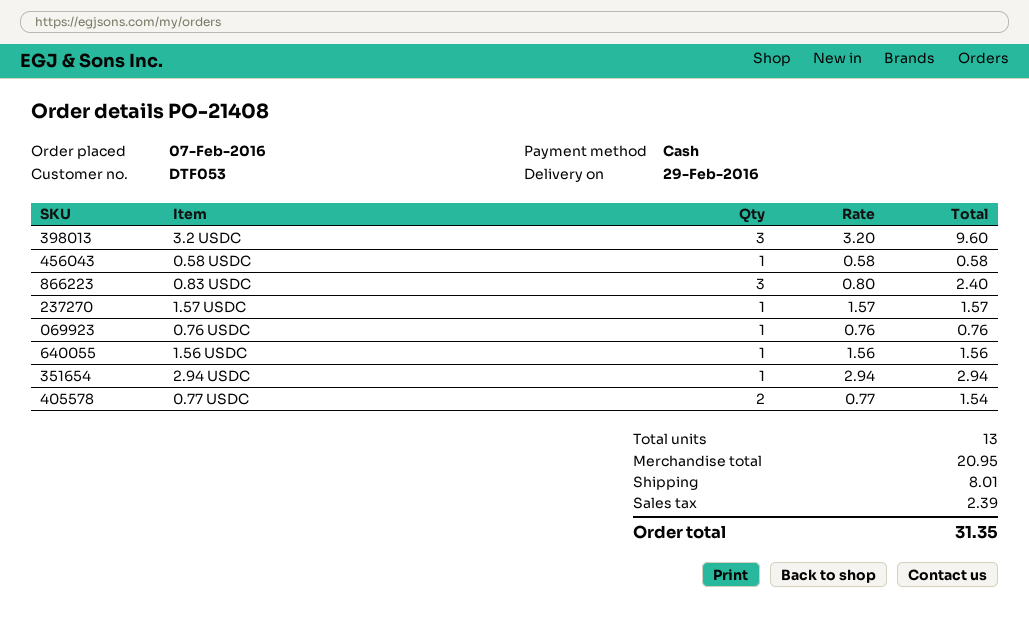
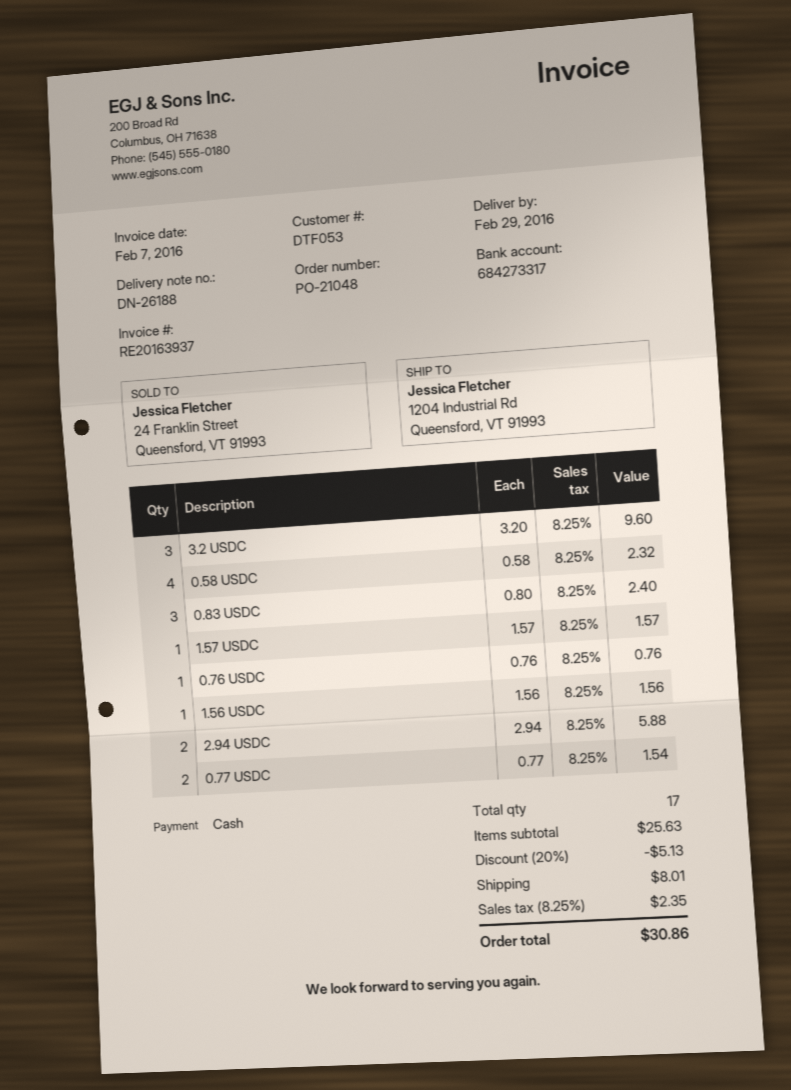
order number: PO-21408 -> PO-21048
0.58 USDC: 1 x 0.58 = 0.58 -> 4 x 0.58 = 2.32
2.94 USDC: 1 x 2.94 = 2.94 -> 2 x 2.94 = 5.88
total quantity: 13 -> 17
subtotal: 20.95 -> 25.63
discount: none -> 20% = 5.13
tax: 2.39 -> 2.35
total: 31.35 -> 30.86

